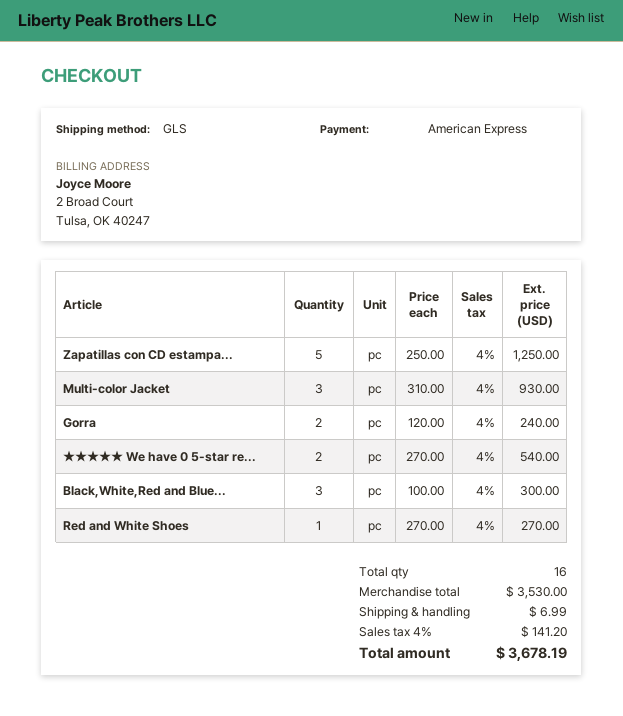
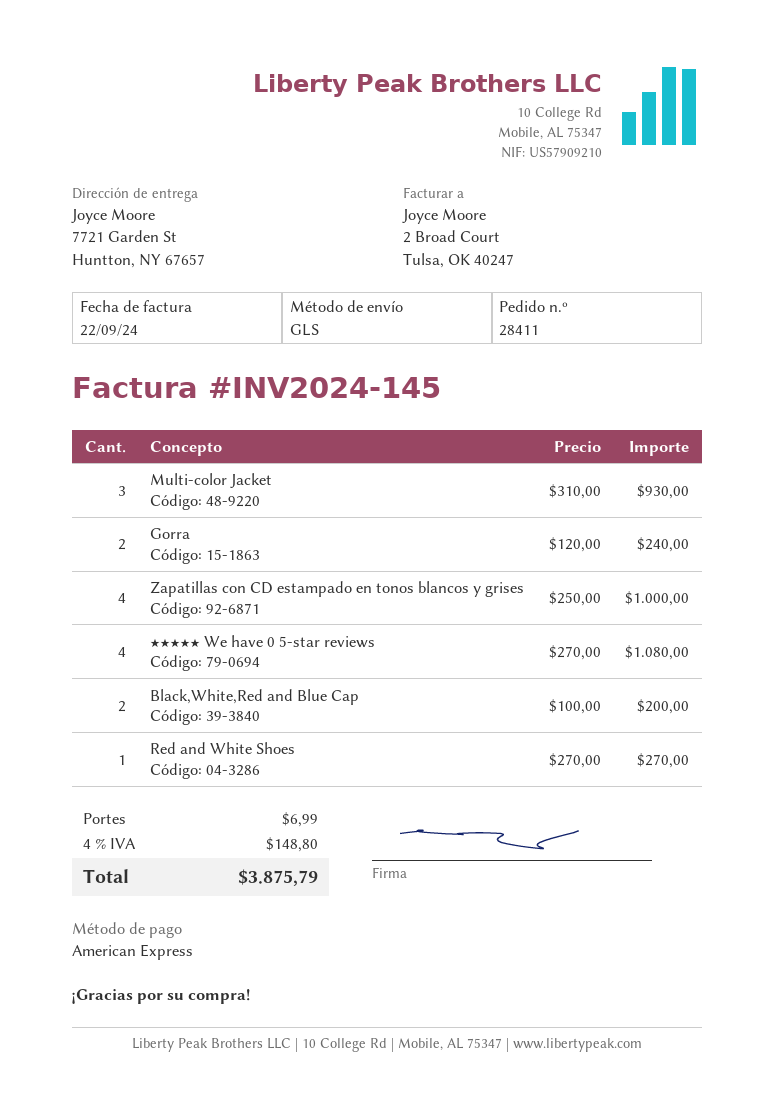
Zapatillas con CD estampa...: 5 x 250.00 = 1250.00 -> 4 x 250.00 = 1000.00
★★★★★ We have 0 5-star re...: 2 x 270.00 = 540.00 -> 4 x 270.00 = 1080.00
Black,White,Red and Blue...: 3 x 100.00 = 300.00 -> 2 x 100.00 = 200.00
tax: 4% = 141.20 -> 4% = 148.80
total: 3678.19 -> 3875.79

